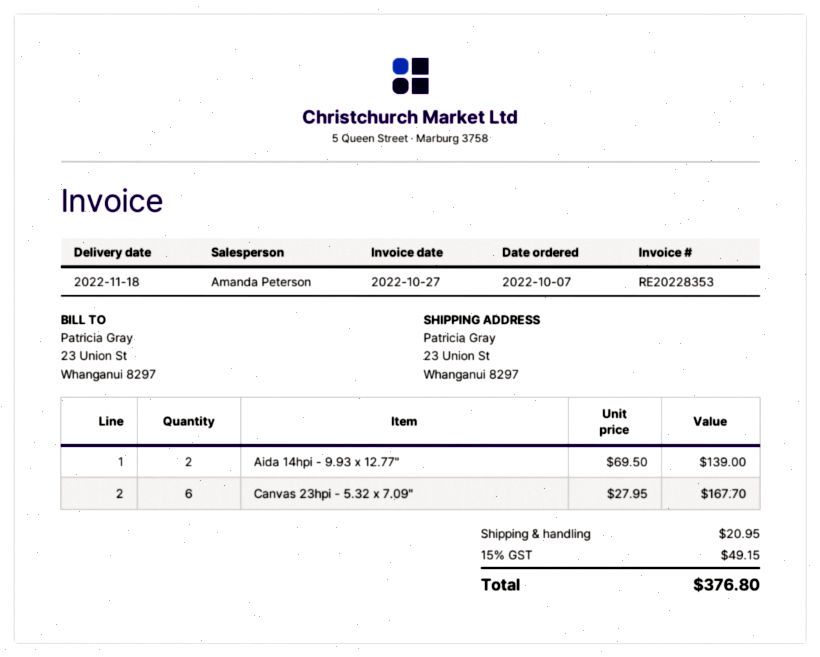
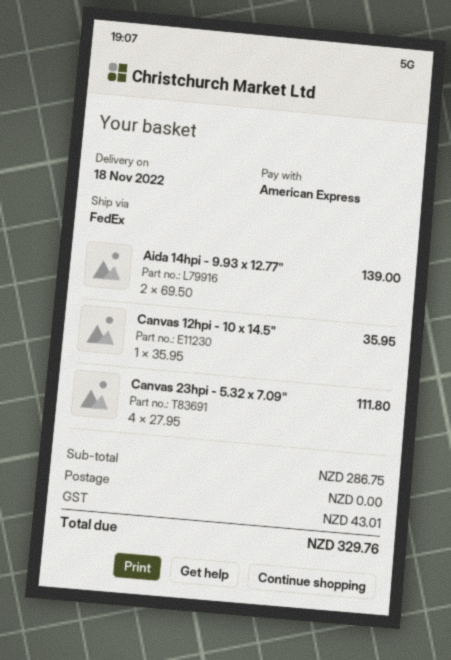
Canvas 23hpi - 5.32 x 7.09": 6 x 27.95 = 167.70 -> 4 x 27.95 = 111.80
Canvas 12hpi - 10 x 14.5": none -> 1 x 35.95 = 35.95
shipping: 20.95 -> 0.00
tax: 49.15 -> 43.01
total: 376.80 -> 329.76

